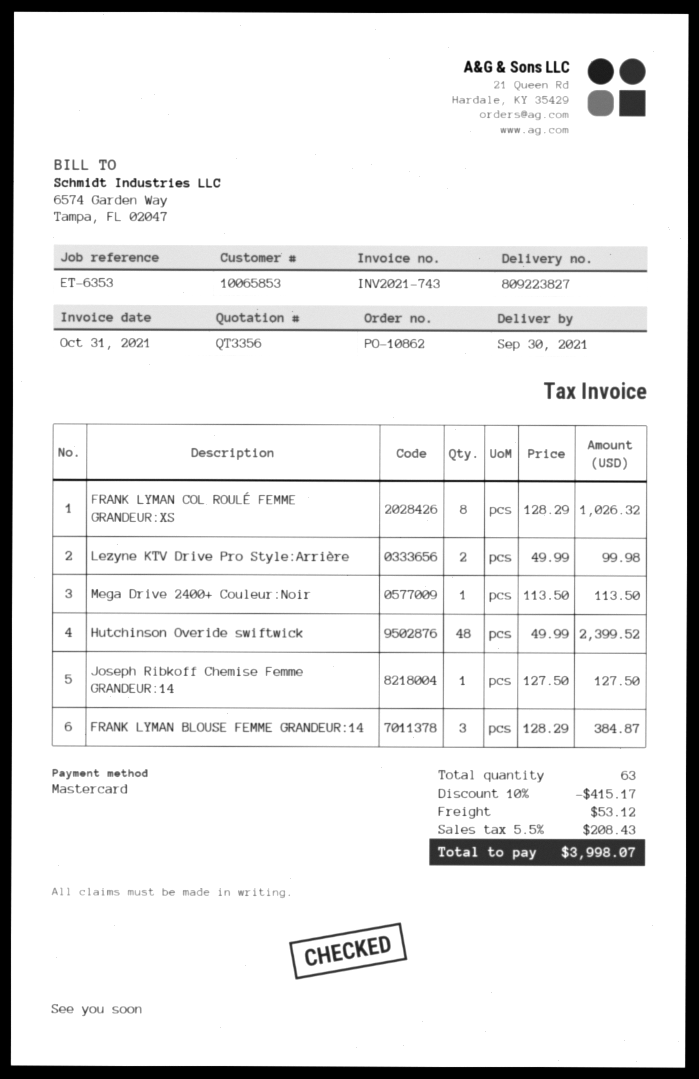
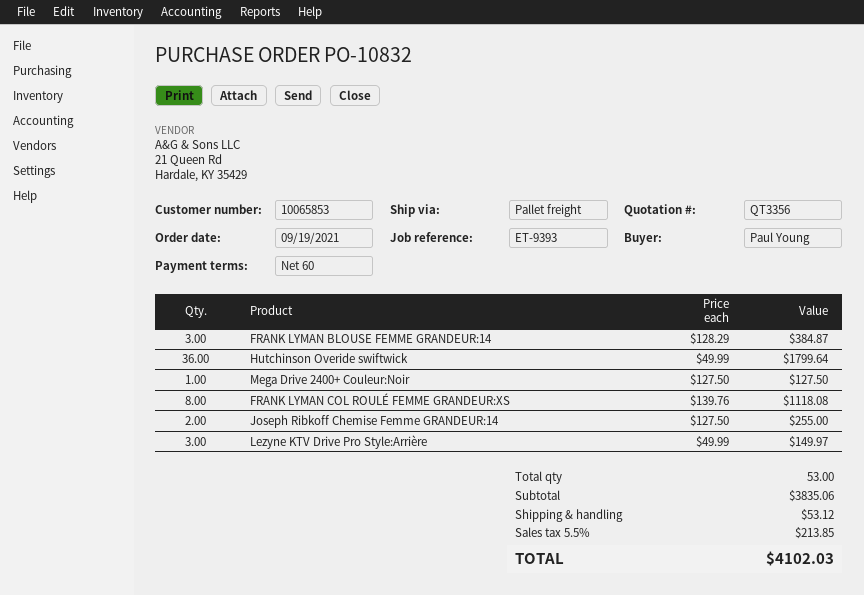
order number: PO-10862 -> PO-10832
reference: ET-6353 -> ET-9393
FRANK LYMAN COL ROULÉ FEMME GRANDEUR:XS: 8 x 128.29 = 1026.32 -> 8 x 139.76 = 1118.08
Lezyne KTV Drive Pro Style:Arrière: 2 x 49.99 = 99.98 -> 3 x 49.99 = 149.97
Mega Drive 2400+ Couleur:Noir: 1 x 113.50 = 113.50 -> 1 x 127.50 = 127.50
Hutchinson Overide swiftwick: 48 x 49.99 = 2399.52 -> 36 x 49.99 = 1799.64
Joseph Ribkoff Chemise Femme GRANDEUR:14: 1 x 127.50 = 127.50 -> 2 x 127.50 = 255.00
total quantity: 63 -> 53
discount: 10% = 415.17 -> none
tax: 5.5% = 208.43 -> 5.5% = 213.85
total: 3998.07 -> 4102.03

